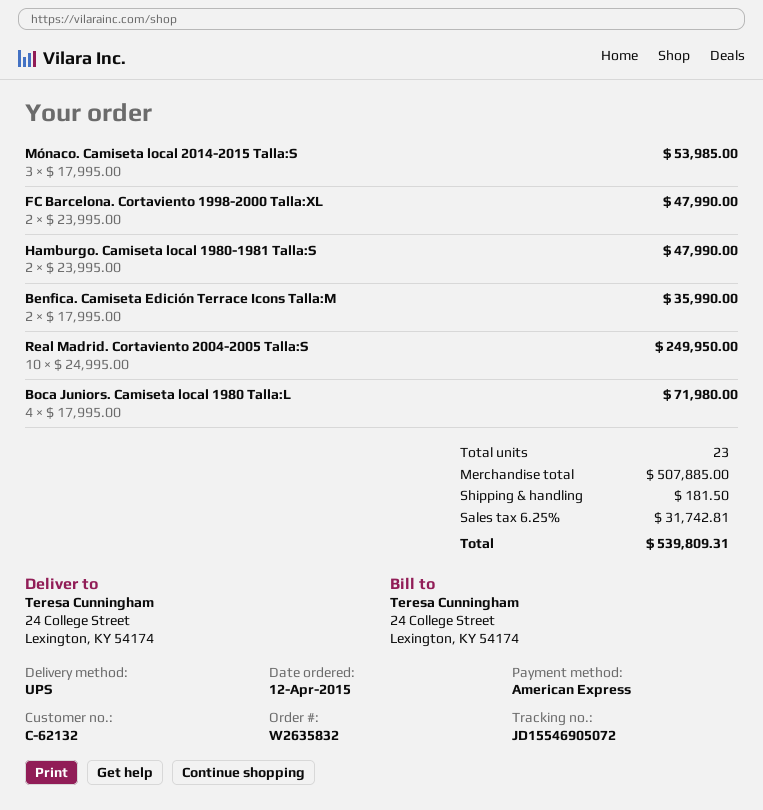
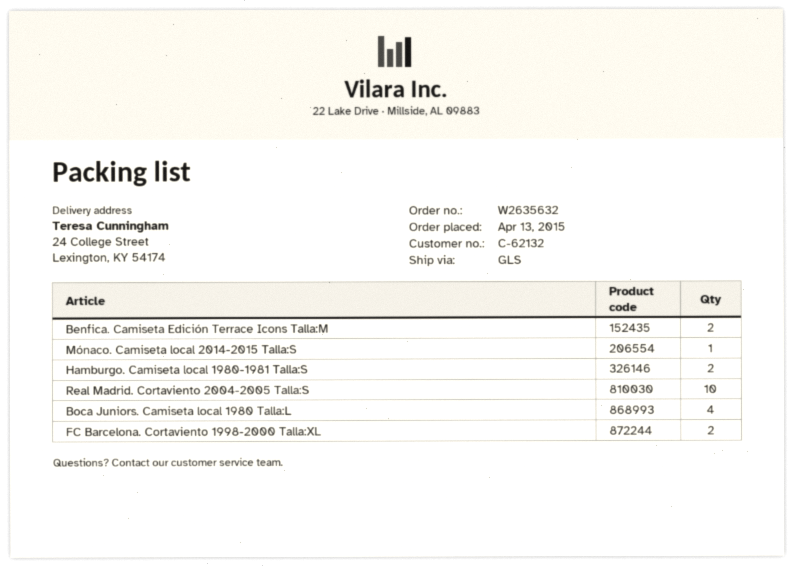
order number: W2635832 -> W2635632
order date: 2015-04-12 -> 2015-04-13
shipping method: UPS -> GLS
Mónaco. Camiseta local 2014-2015 Talla:S: 3 -> 1

